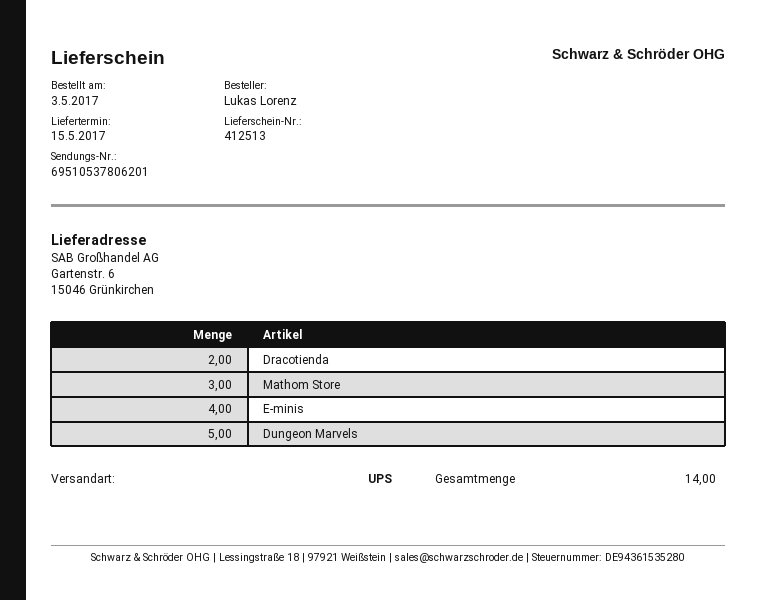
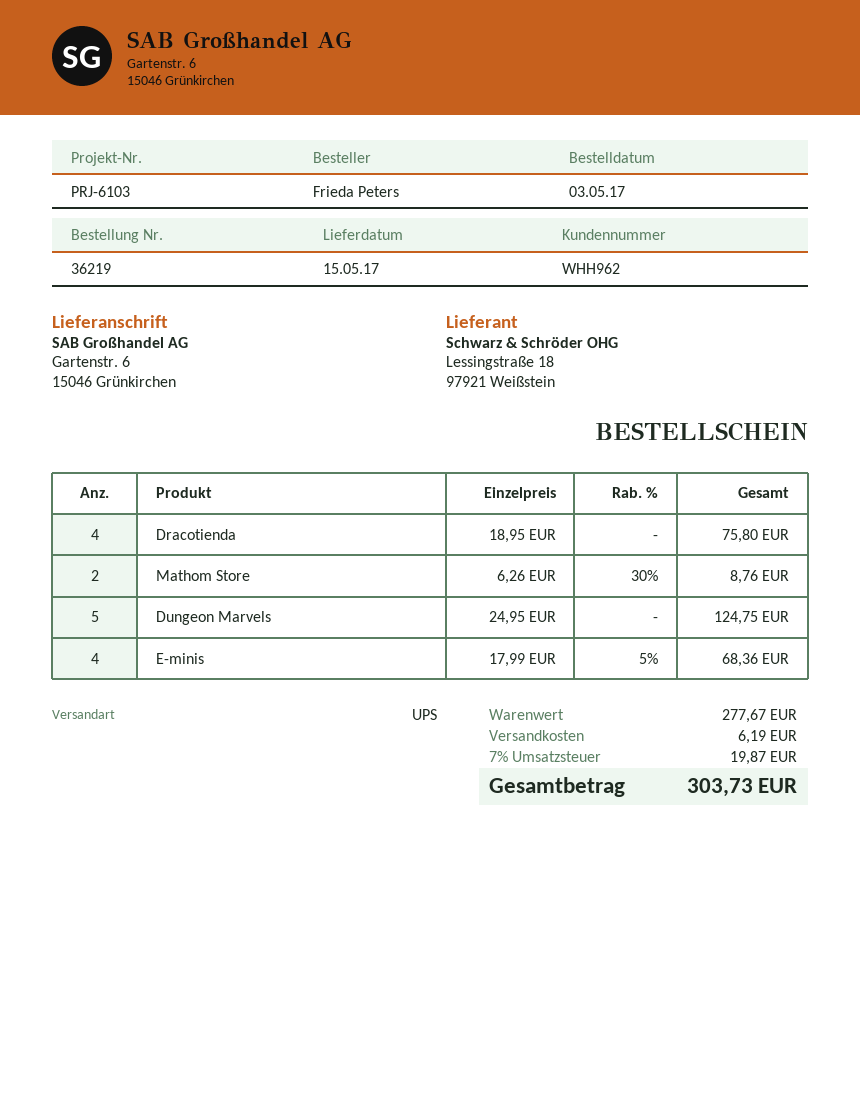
ordered by: Lukas Lorenz -> Frieda Peters
Dracotienda: 2 -> 4
Mathom Store: 3 -> 2

